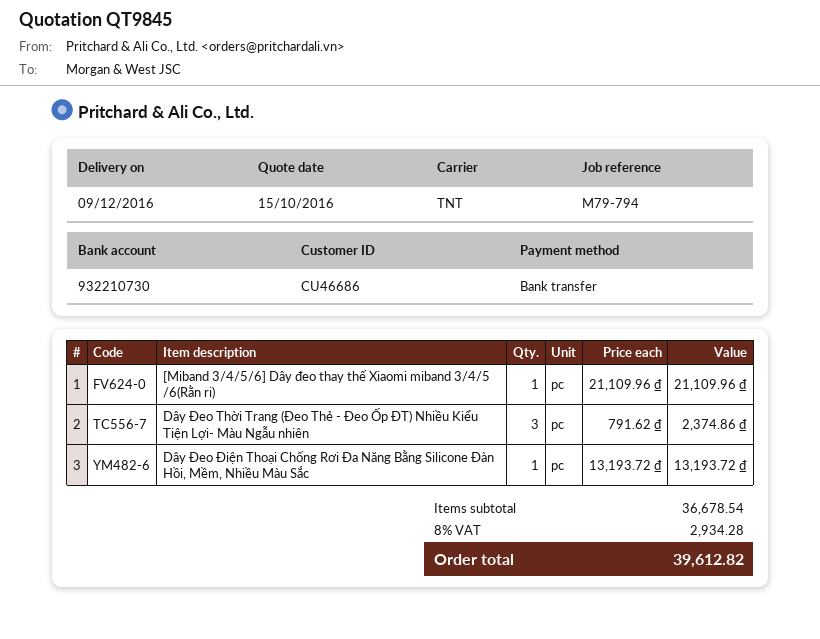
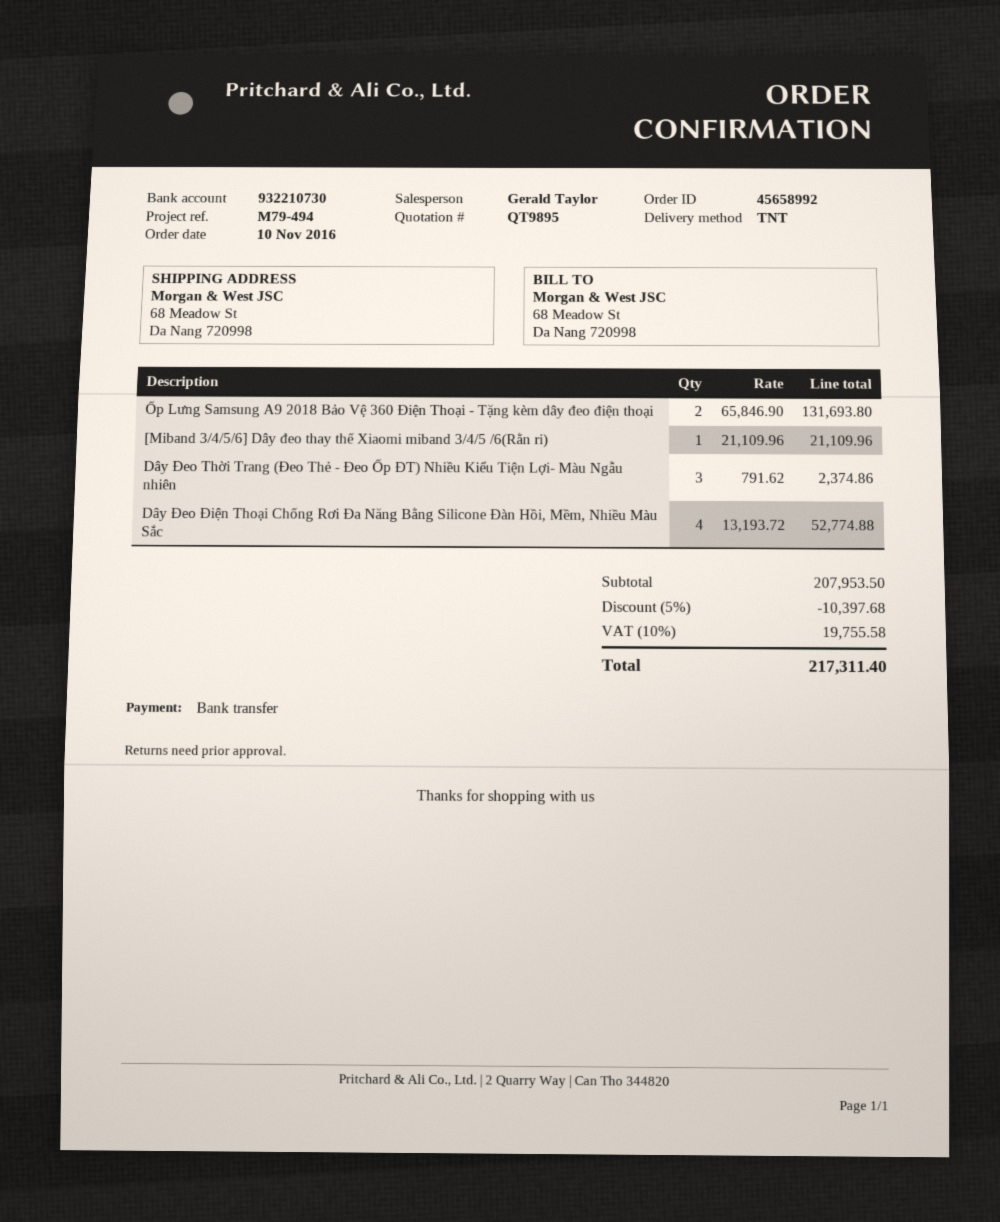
quote number: QT9845 -> QT9895
reference: M79-794 -> M79-494
Dây Đeo Điện Thoại Chống Rơi Đa Năng Bằng Silicone Đàn Hồi, Mềm, Nhiều Màu Sắc: 1 x 13193.72 = 13193.72 -> 4 x 13193.72 = 52774.88
Ốp Lưng Samsung A9 2018 Bảo Vệ 360 Điện Thoại - Tặng kèm dây đeo điện thoại: none -> 2 x 65846.90 = 131693.80
subtotal: 36678.54 -> 207953.50
discount: none -> 5% = 10397.68
tax: 8% = 2934.28 -> 10% = 19755.58
total: 39612.82 -> 217311.40

